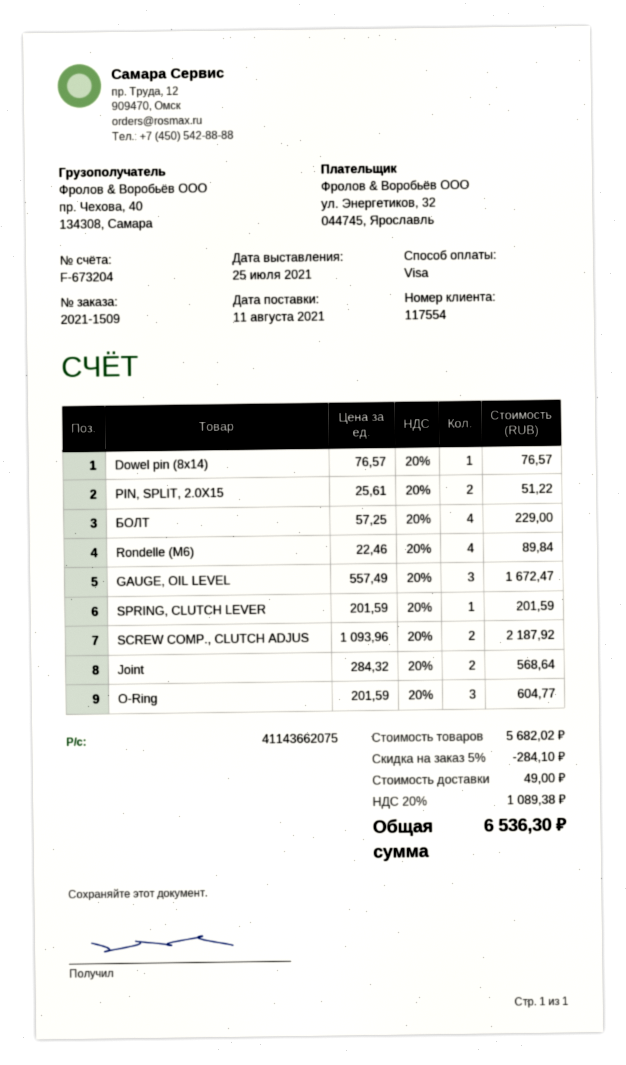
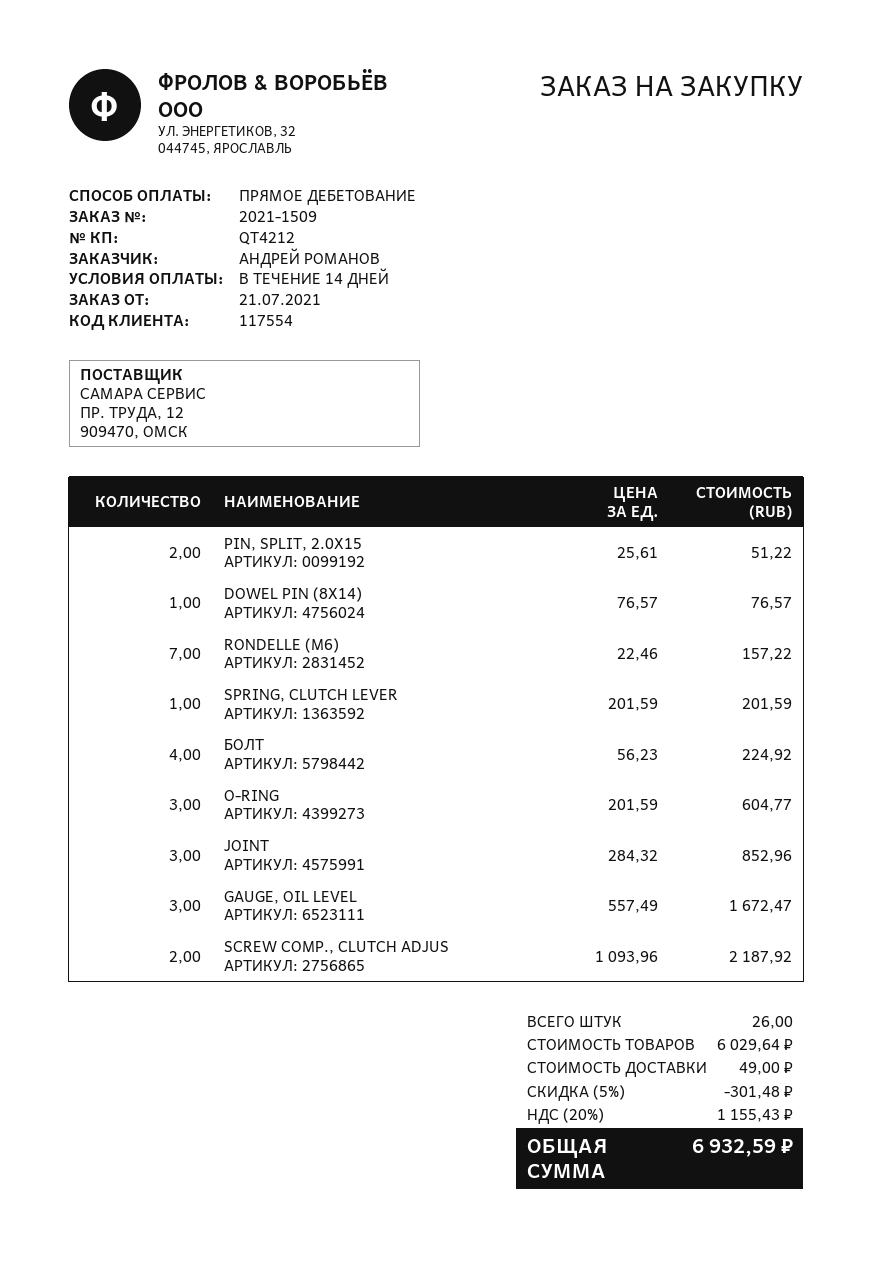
payment method: Visa -> direct debit
БОЛТ: 4 x 57.25 = 229.00 -> 4 x 56.23 = 224.92
Rondelle (M6): 4 x 22.46 = 89.84 -> 7 x 22.46 = 157.22
Joint: 2 x 284.32 = 568.64 -> 3 x 284.32 = 852.96
subtotal: 5682.02 -> 6029.64
discount: 5% = 284.10 -> 5% = 301.48
tax: 20% = 1089.38 -> 20% = 1155.43
total: 6536.30 -> 6932.59

